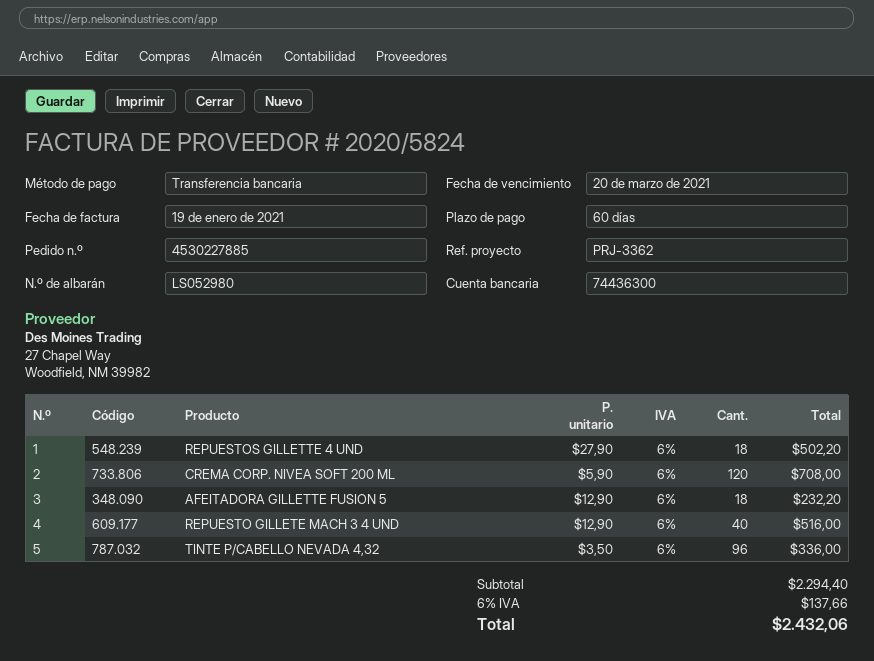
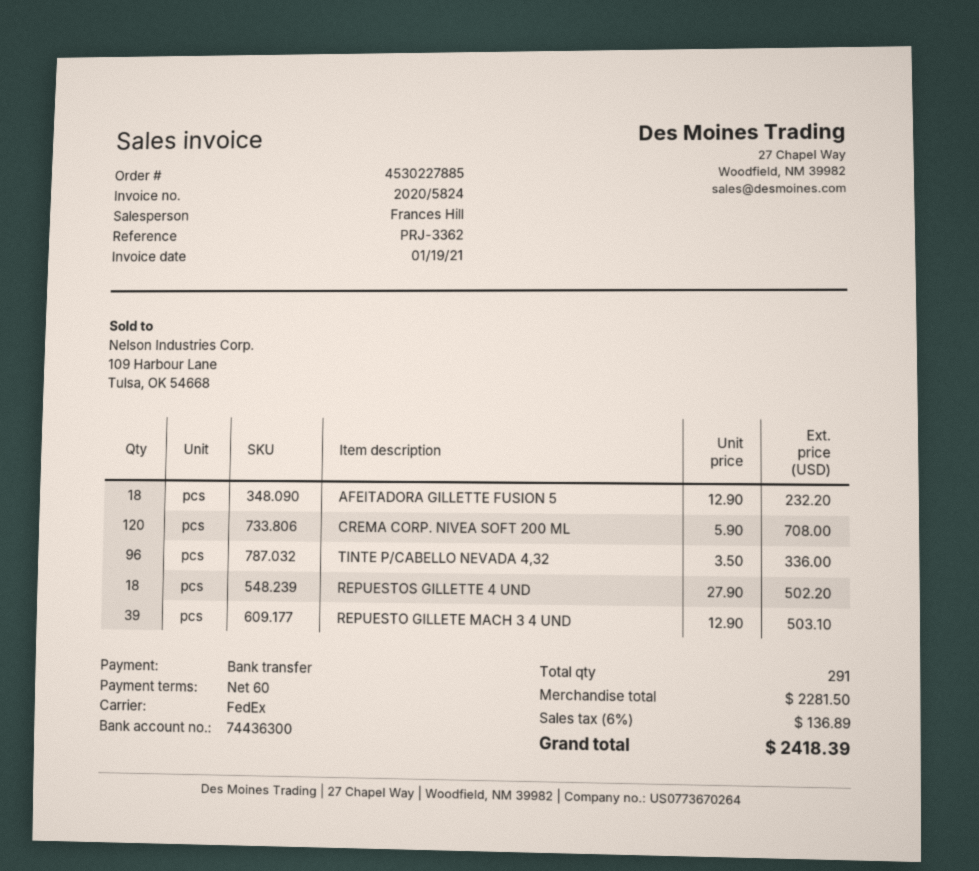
REPUESTO GILLETE MACH 3 4 UND: 40 x 12.90 = 516.00 -> 39 x 12.90 = 503.10
subtotal: 2294.40 -> 2281.50
tax: 6% = 137.66 -> 6% = 136.89
total: 2432.06 -> 2418.39

